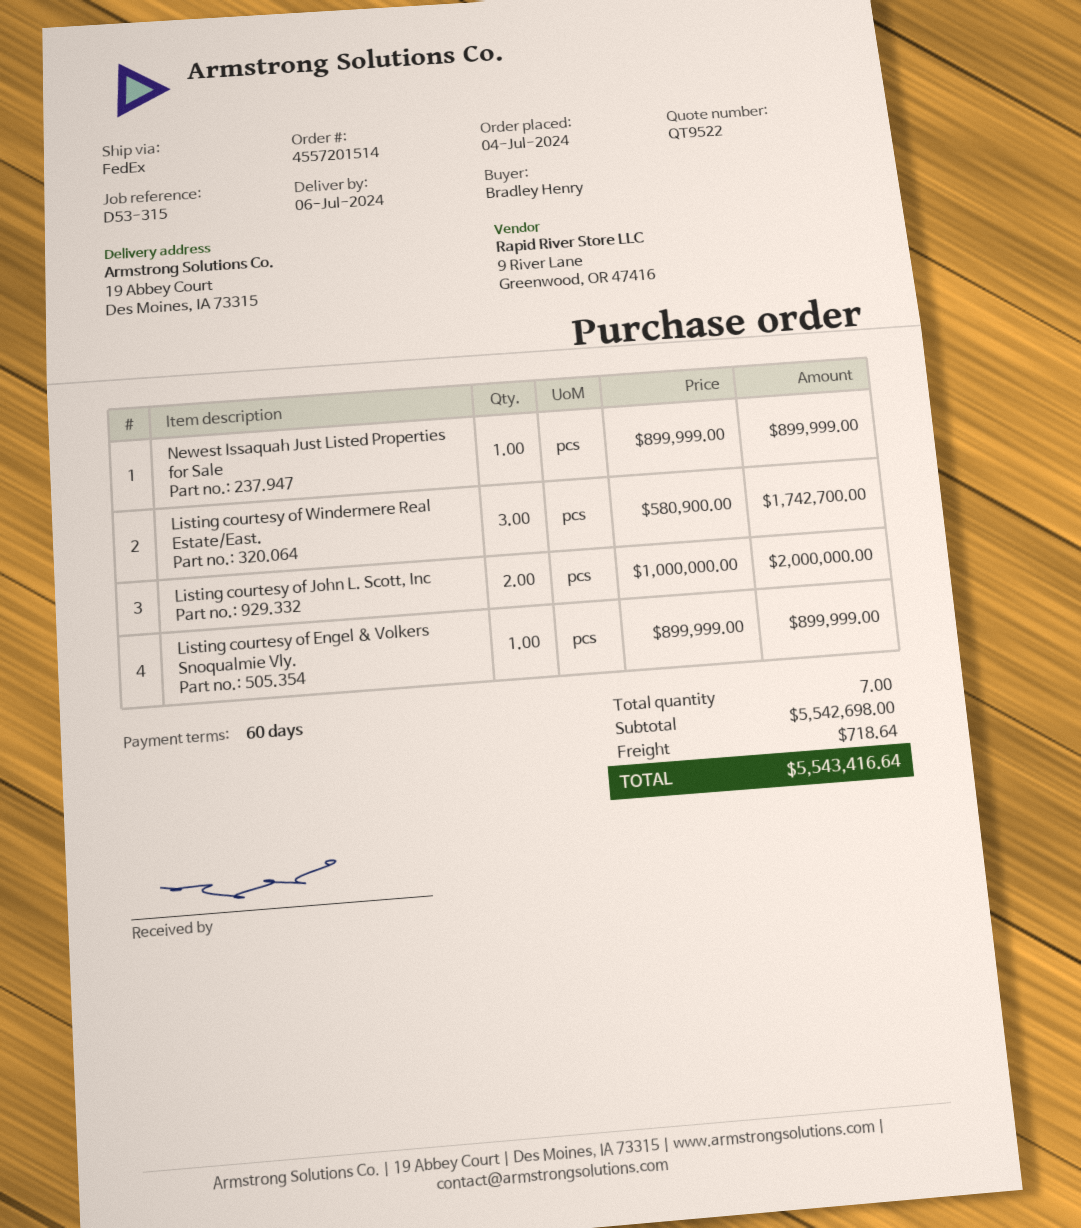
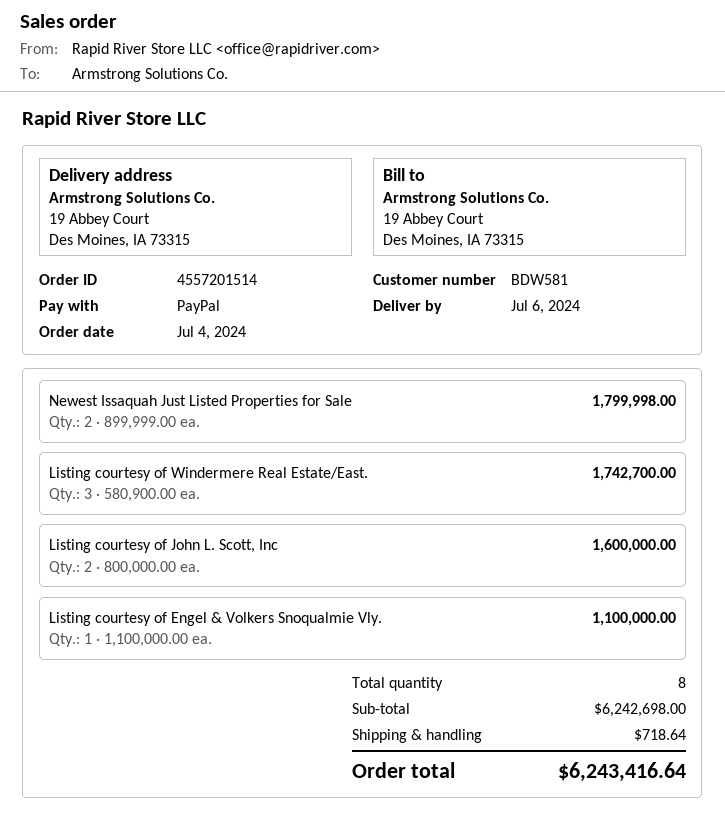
Newest Issaquah Just Listed Properties for Sale: 1 x 899999.00 = 899999.00 -> 2 x 899999.00 = 1799998.00
Listing courtesy of John L. Scott, Inc: 2 x 1000000.00 = 2000000.00 -> 2 x 800000.00 = 1600000.00
Listing courtesy of Engel & Volkers Snoqualmie Vly.: 1 x 899999.00 = 899999.00 -> 1 x 1100000.00 = 1100000.00
total quantity: 7 -> 8
subtotal: 5542698.00 -> 6242698.00
total: 5543416.64 -> 6243416.64

